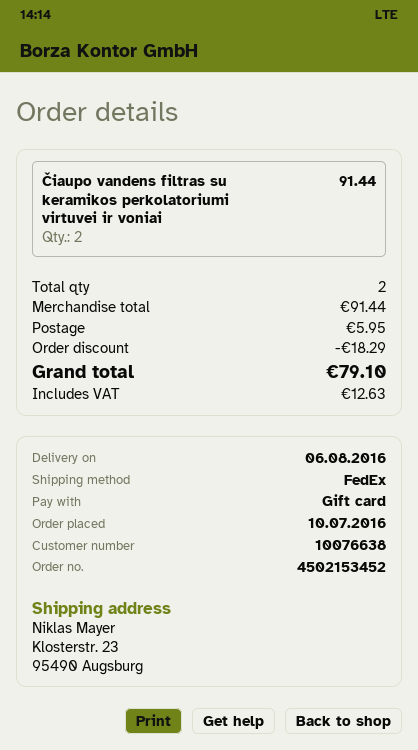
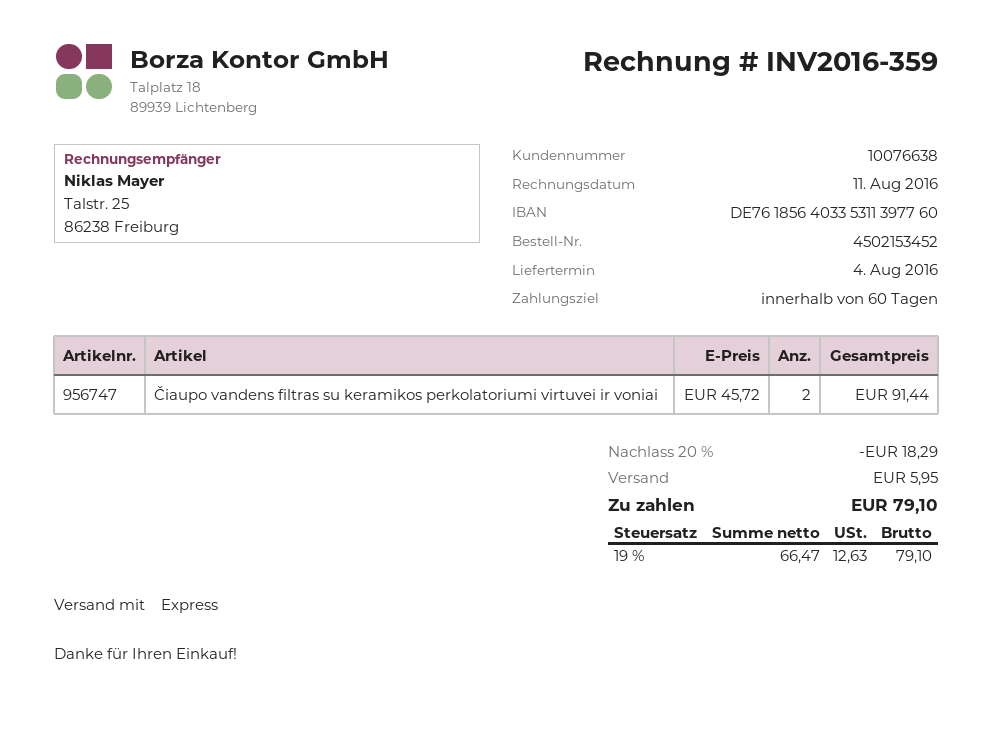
delivery date: 2016-08-06 -> 2016-08-04
shipping method: FedEx -> express

